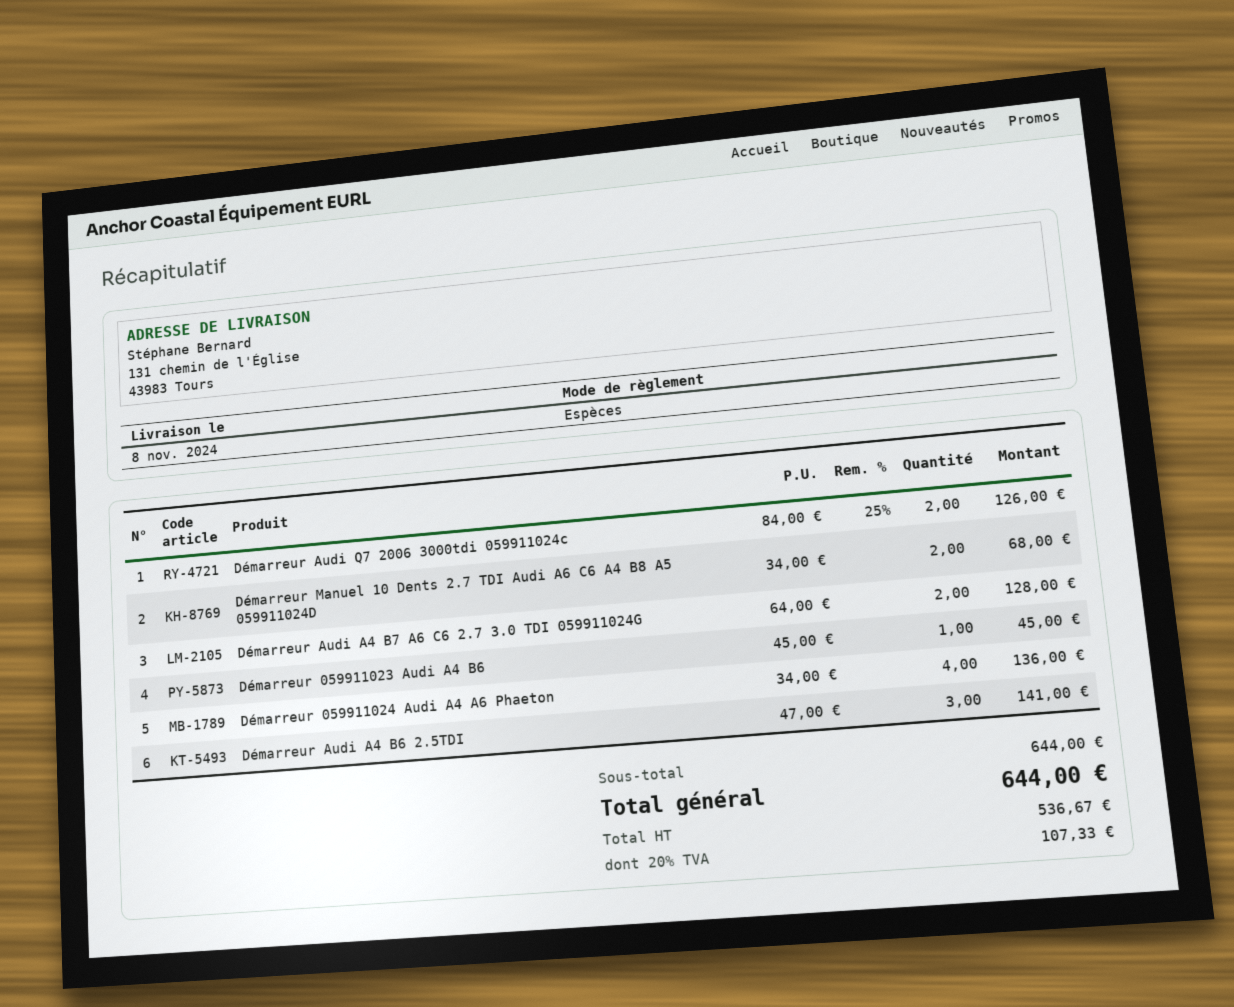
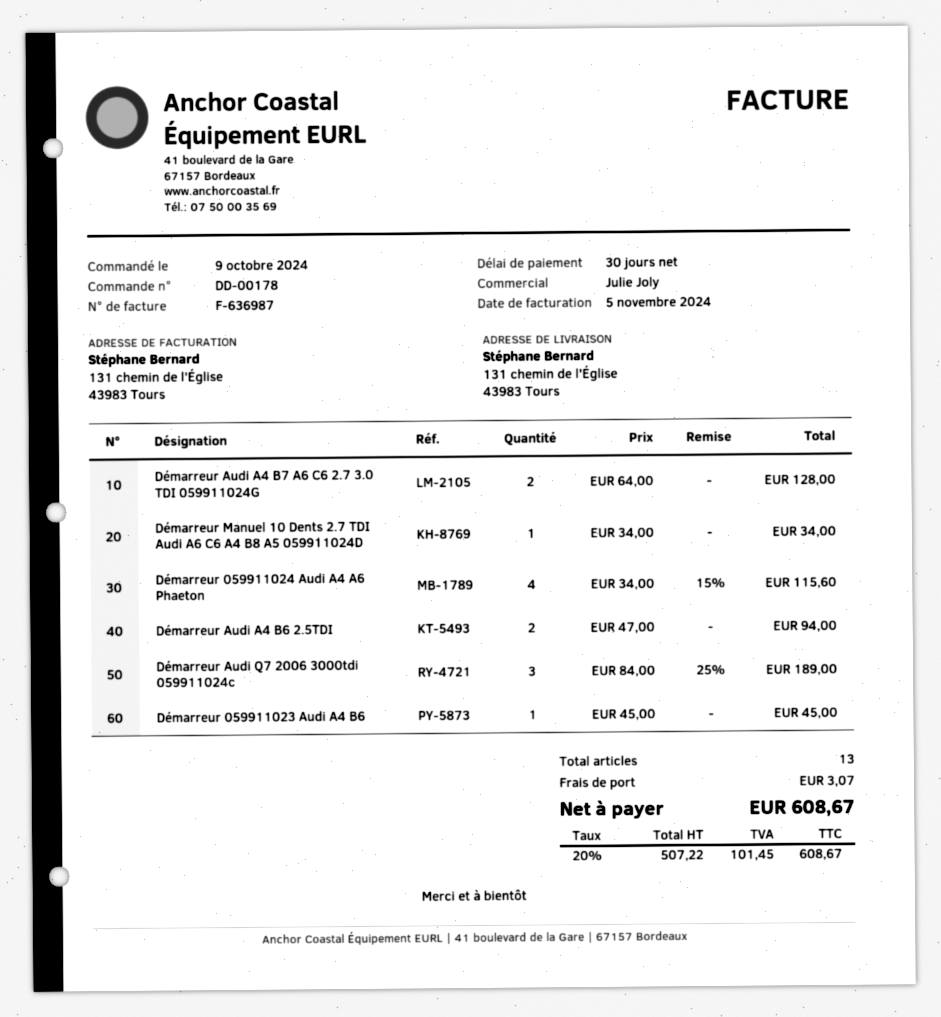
Démarreur Audi Q7 2006 3000tdi 059911024c: 2 x 84.00 - 25% = 126.00 -> 3 x 84.00 - 25% = 189.00
Démarreur Manuel 10 Dents 2.7 TDI Audi A6 C6 A4 B8 A5 059911024D: 2 x 34.00 = 68.00 -> 1 x 34.00 = 34.00
Démarreur 059911024 Audi A4 A6 Phaeton: 4 x 34.00 = 136.00 -> 4 x 34.00 - 15% = 115.60
Démarreur Audi A4 B6 2.5TDI: 3 x 47.00 = 141.00 -> 2 x 47.00 = 94.00
shipping: none -> 3.07
net: 536.67 -> 507.22
tax: 20% = 107.33 -> 20% = 101.45
total: 644.00 -> 608.67

